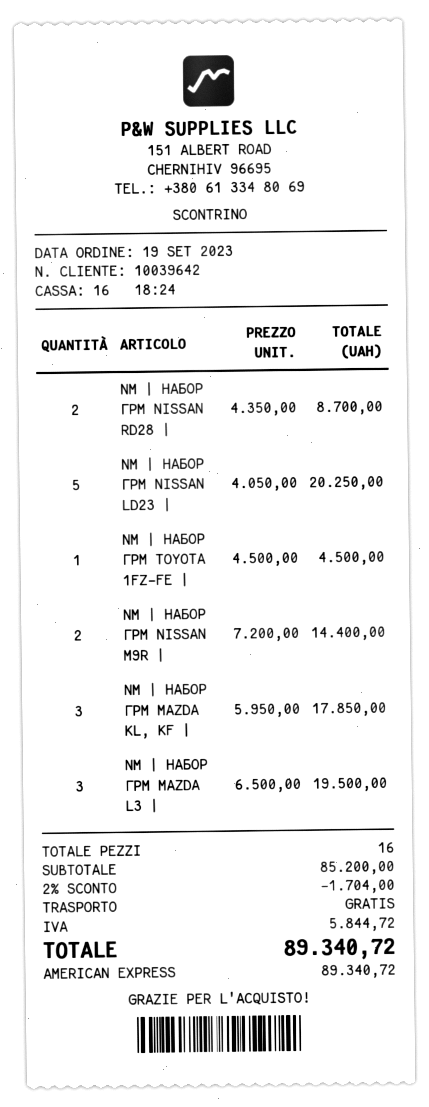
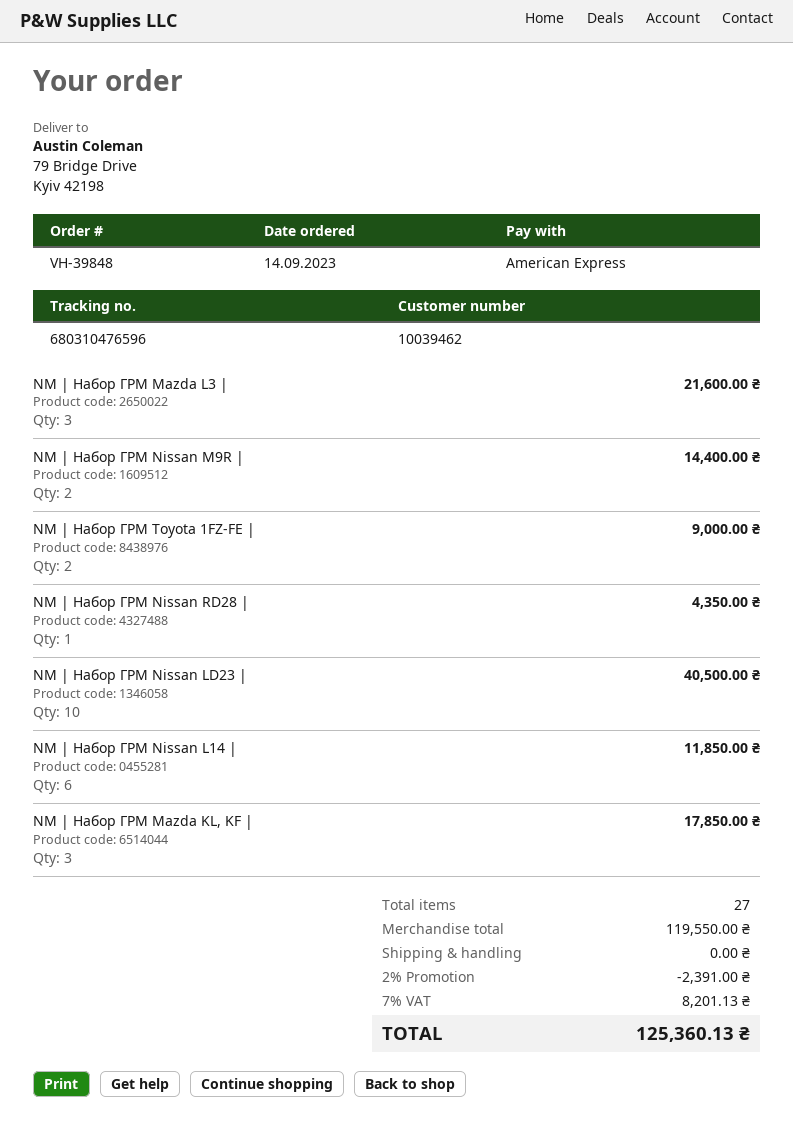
order date: 2023-09-19 -> 2023-09-14
customer number: 10039642 -> 10039462
NM | НАБОР ГРМ NISSAN RD28 |: 2 for 8700.00 -> 1 for 4350.00
NM | НАБОР ГРМ NISSAN LD23 |: 5 for 20250.00 -> 10 for 40500.00
NM | НАБОР ГРМ TOYOTA 1FZ-FE |: 1 for 4500.00 -> 2 for 9000.00
NM | НАБОР ГРМ MAZDA L3 |: 3 for 19500.00 -> 3 for 21600.00
NM | Набор ГРМ Nissan L14 |: none -> 6 for 11850.00
total quantity: 16 -> 27
subtotal: 85200.00 -> 119550.00
discount: 2% = 1704.00 -> 2% = 2391.00
tax: 5844.72 -> 8201.13
total: 89340.72 -> 125360.13

